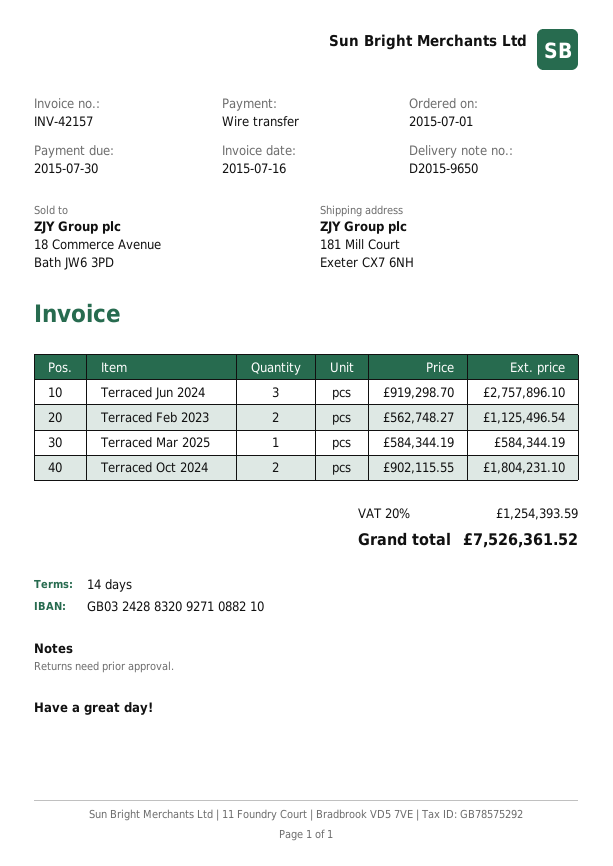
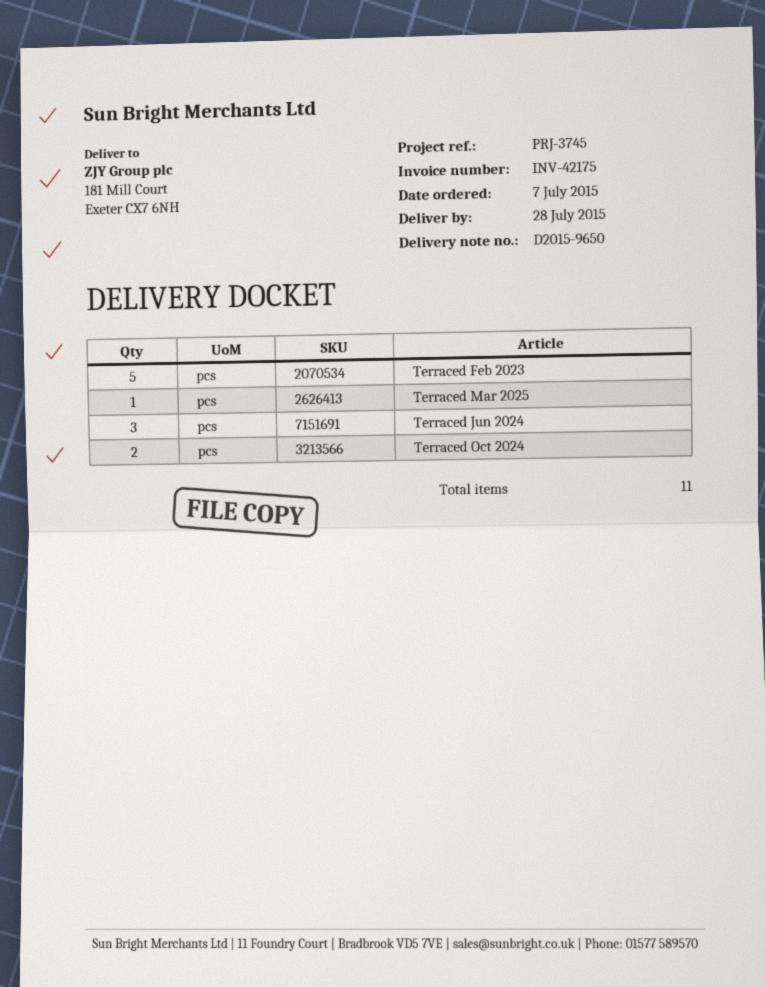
order date: 2015-07-01 -> 2015-07-07
invoice number: INV-42157 -> INV-42175
Terraced Feb 2023: 2 -> 5

